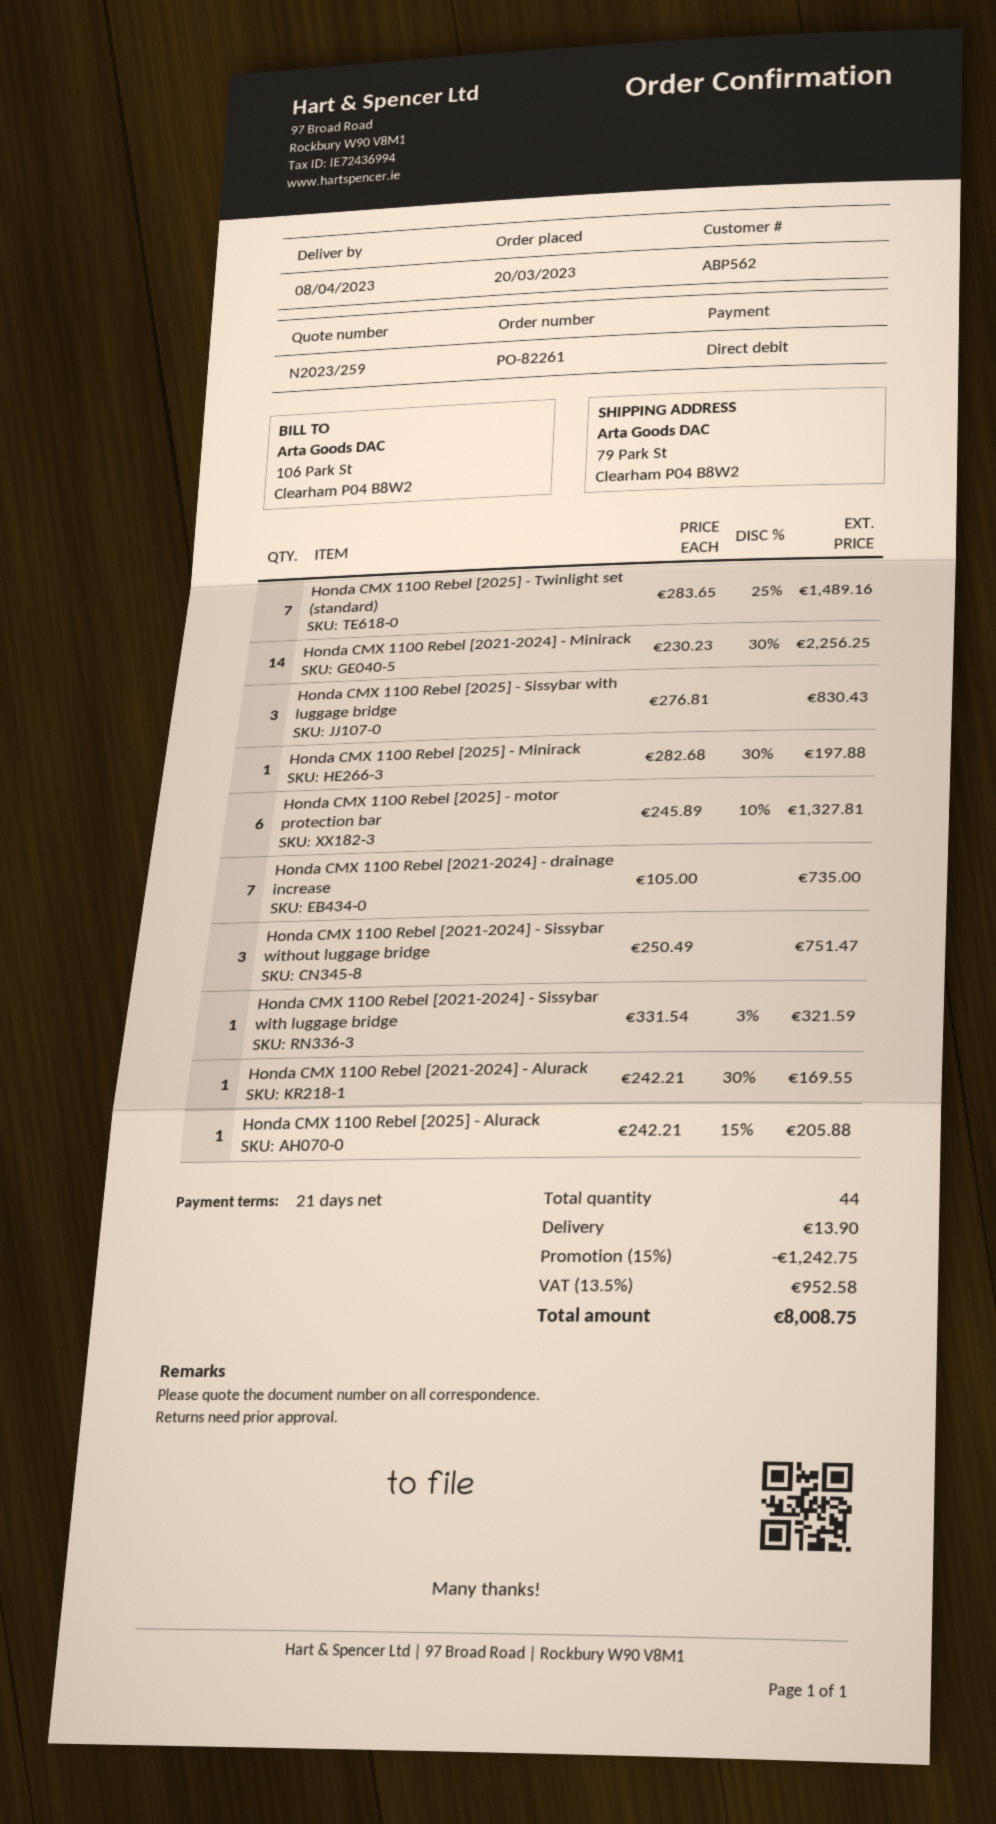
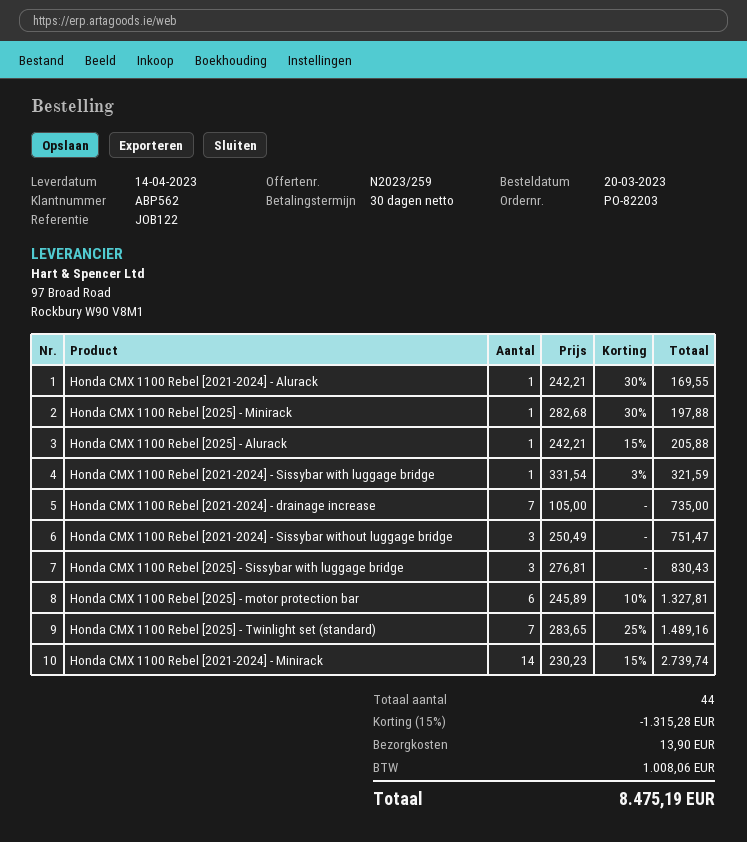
order number: PO-82261 -> PO-82203
delivery date: 2023-04-08 -> 2023-04-14
payment terms: 21 days -> 30 days
Honda CMX 1100 Rebel [2021-2024] - Minirack: 14 x 230.23 - 30% = 2256.25 -> 14 x 230.23 - 15% = 2739.74
discount: 15% = 1242.75 -> 15% = 1315.28
tax: 952.58 -> 1008.06
total: 8008.75 -> 8475.19

